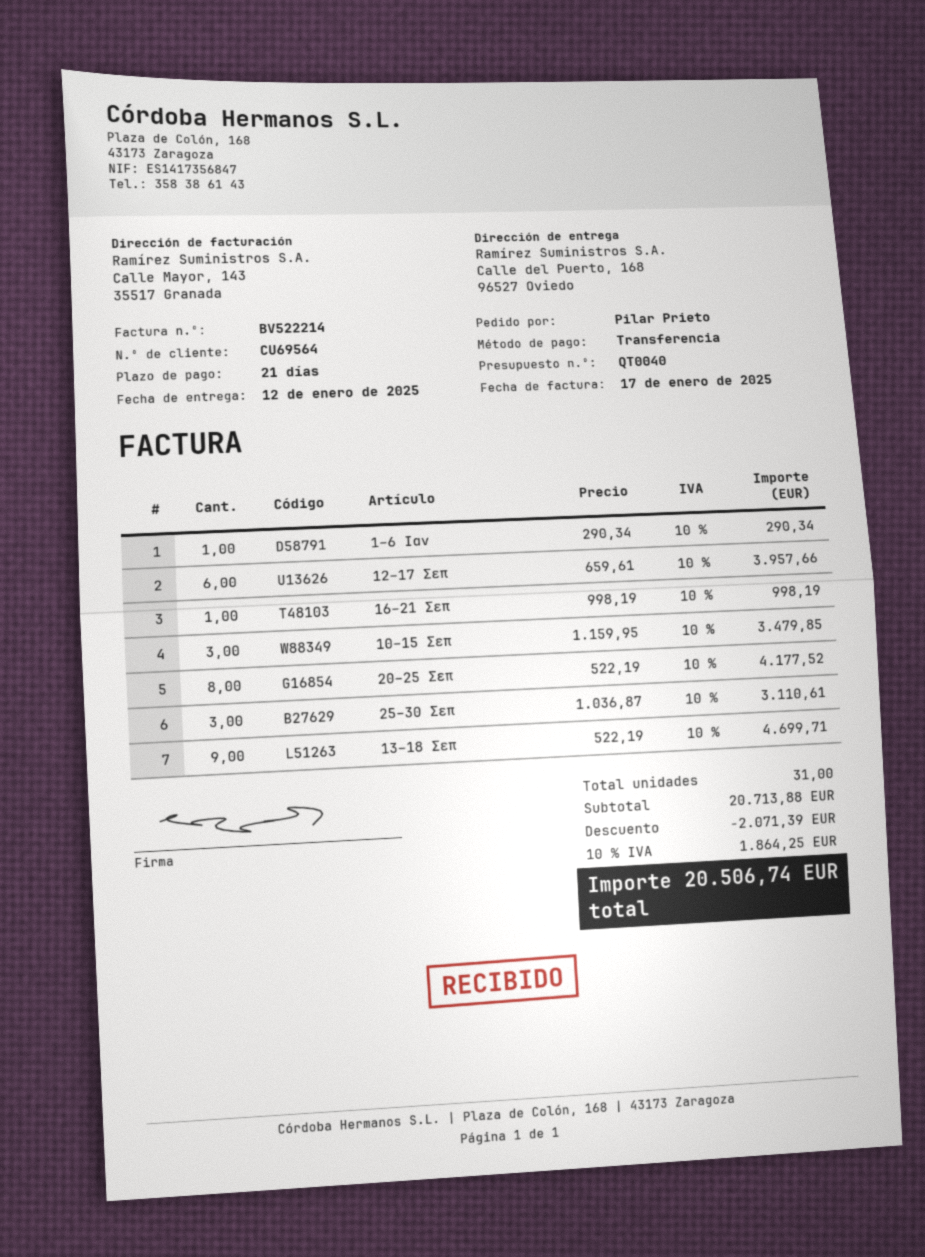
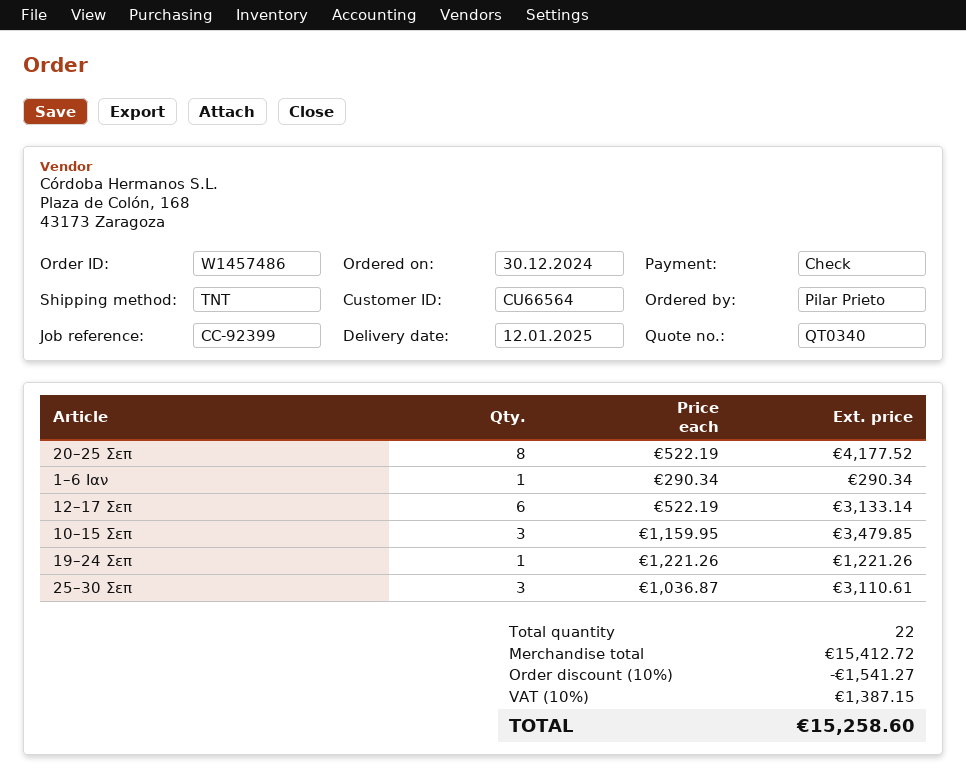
quote number: QT0040 -> QT0340
customer number: CU69564 -> CU66564
payment method: bank transfer -> cheque
12–17 Σεπ: 6 x 659.61 = 3957.66 -> 6 x 522.19 = 3133.14
16–21 Σεπ: 1 x 998.19 = 998.19 -> none
13–18 Σεπ: 9 x 522.19 = 4699.71 -> none
19–24 Σεπ: none -> 1 x 1221.26 = 1221.26
total quantity: 31 -> 22
subtotal: 20713.88 -> 15412.72
discount: 2071.39 -> 1541.27
tax: 10% = 1864.25 -> 10% = 1387.15
total: 20506.74 -> 15258.60

